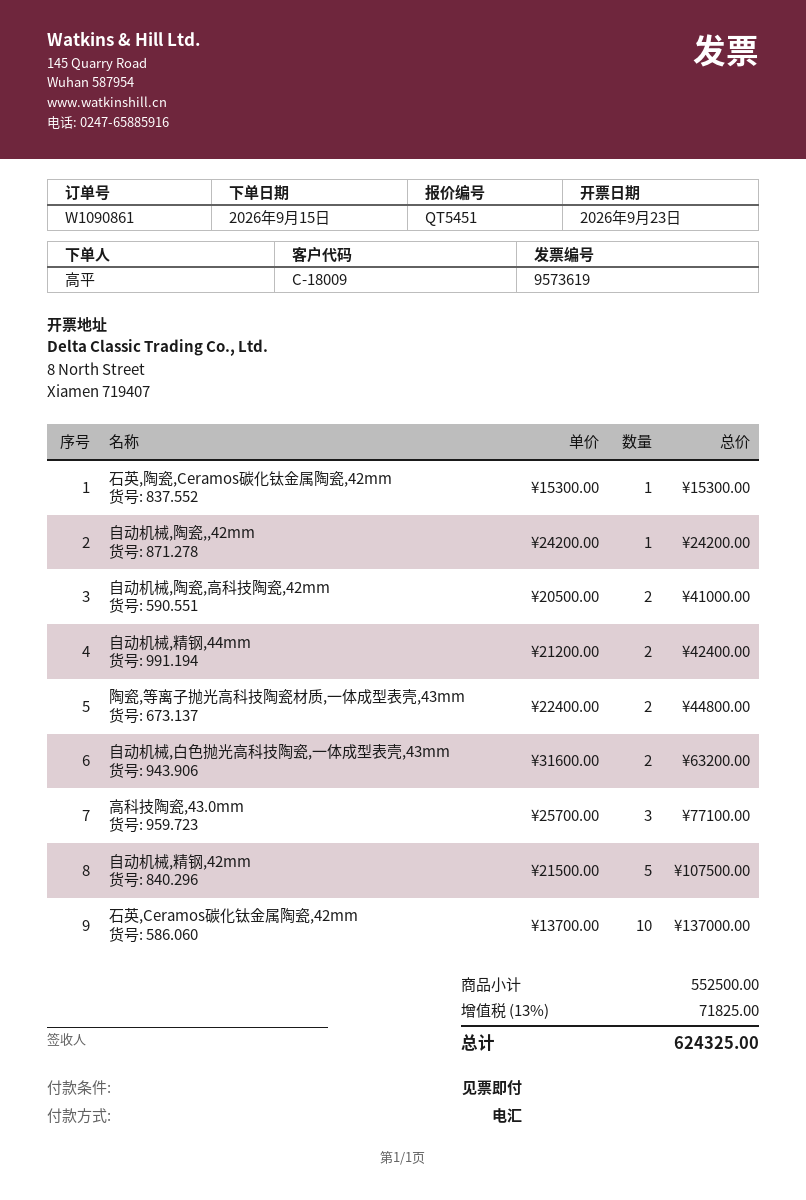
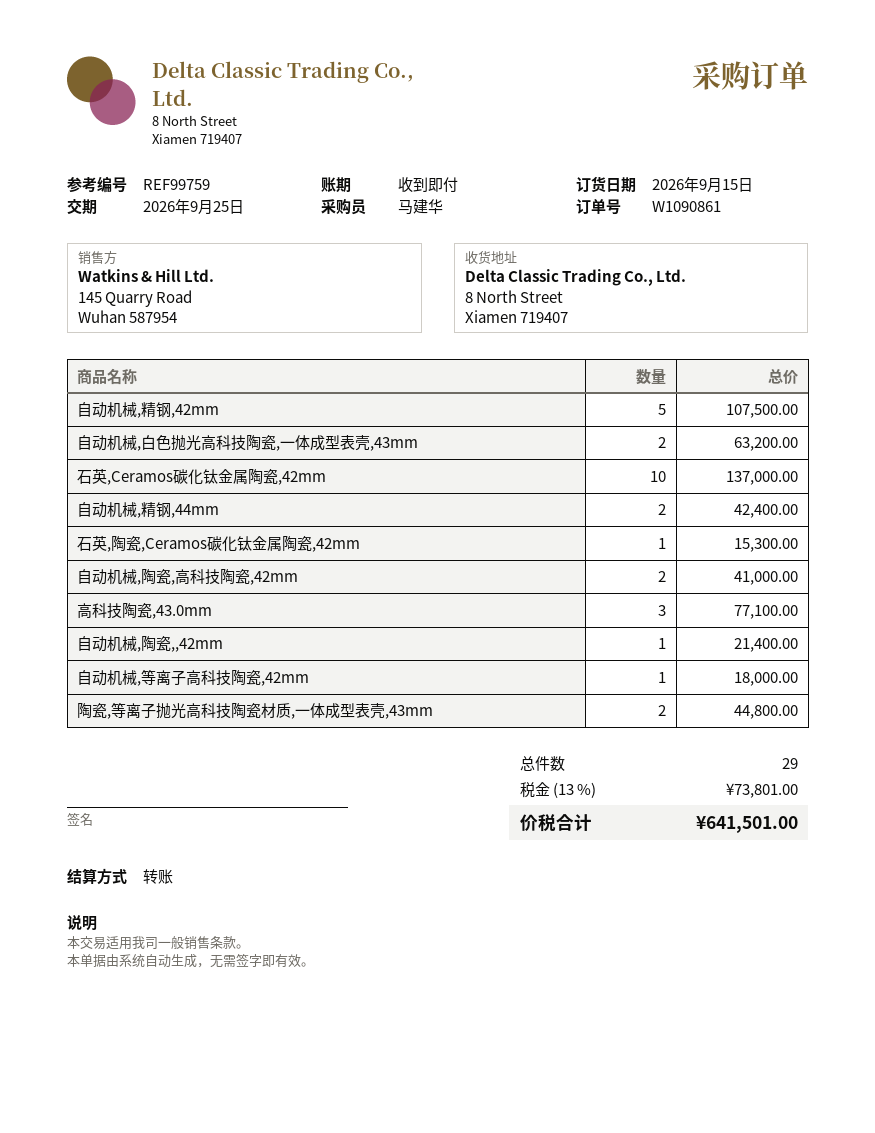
ordered by: 高平 -> 马建华
自动机械,陶瓷,,42mm: 1 for 24200.00 -> 1 for 21400.00
自动机械,等离子高科技陶瓷,42mm: none -> 1 for 18000.00
tax: 13% = 71825.00 -> 13% = 73801.00
total: 624325.00 -> 641501.00

